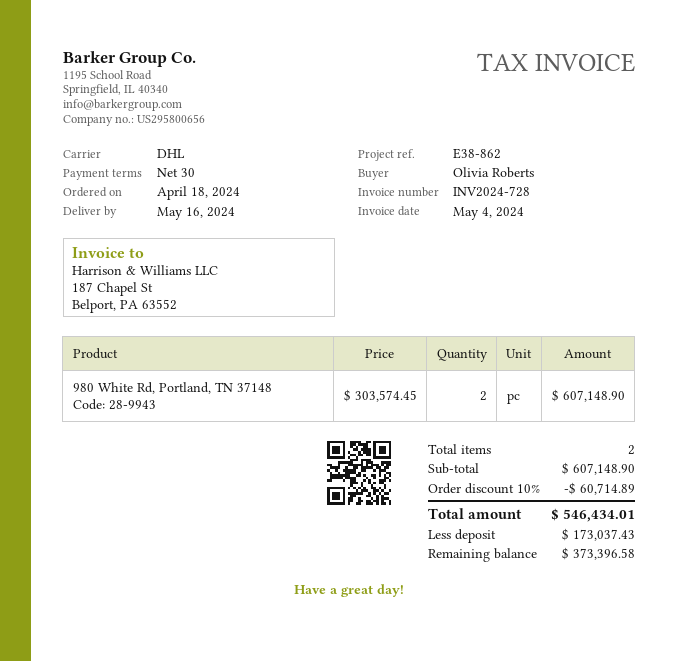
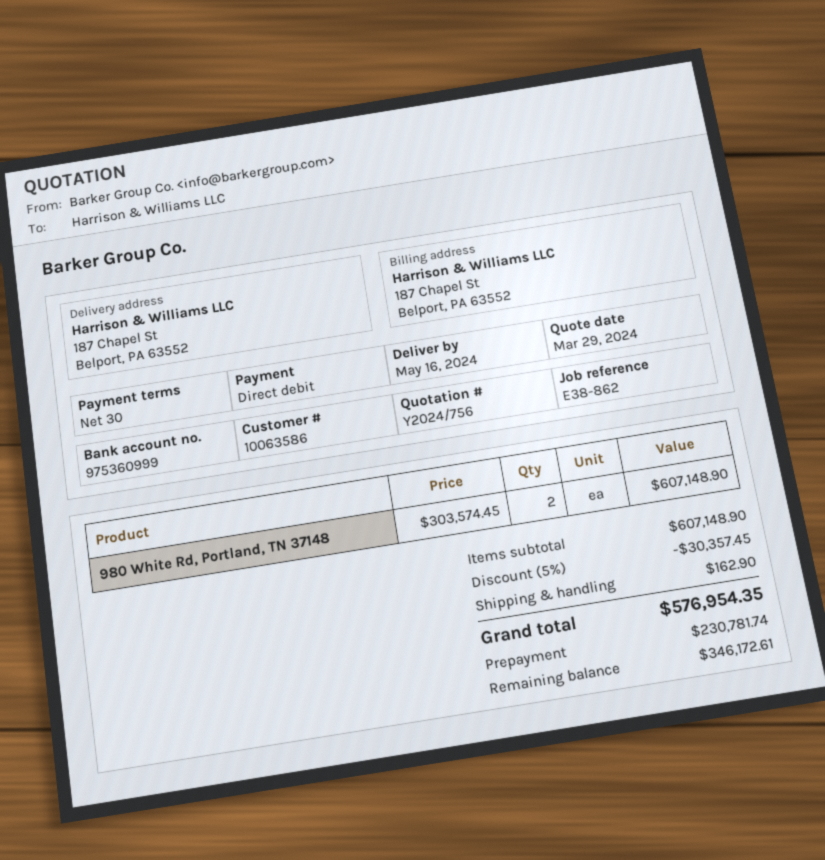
discount: 10% = 60714.89 -> 5% = 30357.45
shipping: none -> 162.90
total: 546434.01 -> 576954.35
deposit: 173037.43 -> 230781.74
balance: 373396.58 -> 346172.61

